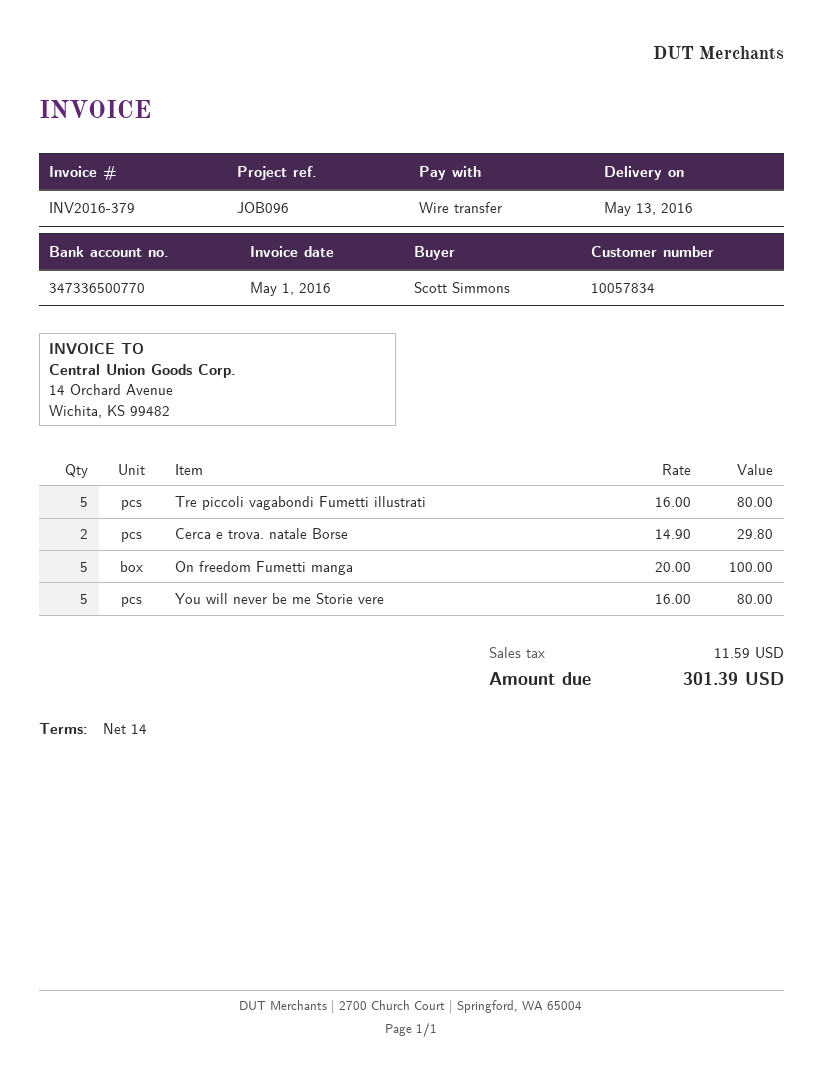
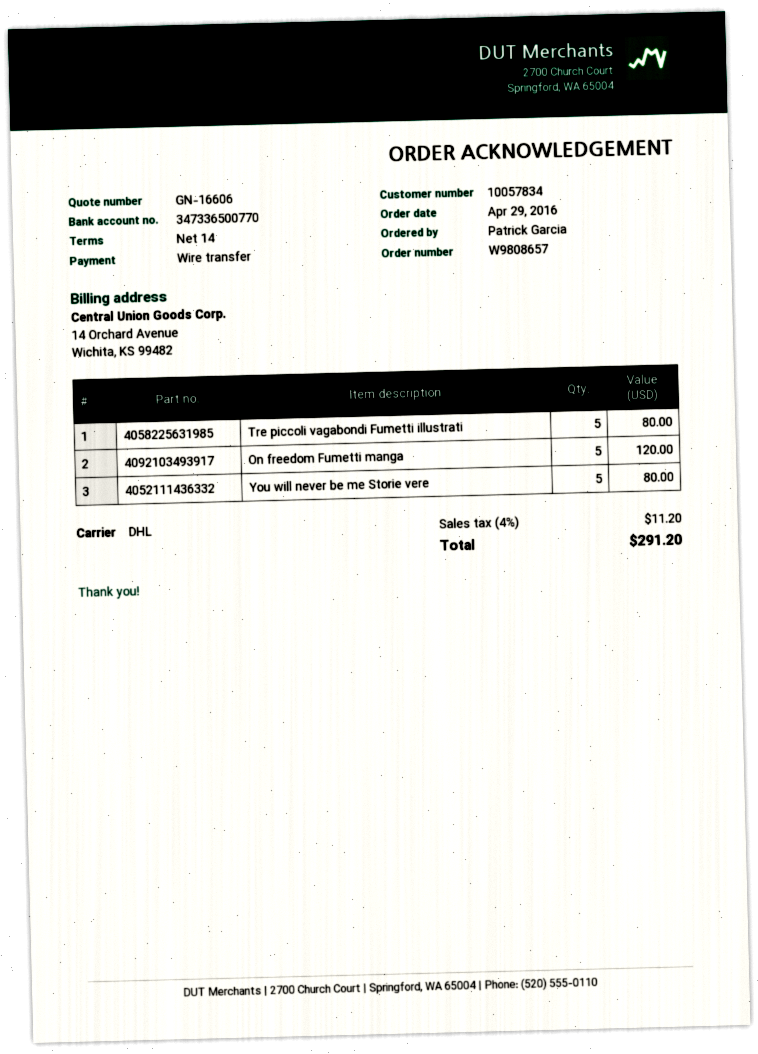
ordered by: Scott Simmons -> Patrick Garcia
Cerca e trova. natale Borse: 2 for 29.80 -> none
On freedom Fumetti manga: 5 for 100.00 -> 5 for 120.00
tax: 11.59 -> 11.20
total: 301.39 -> 291.20

